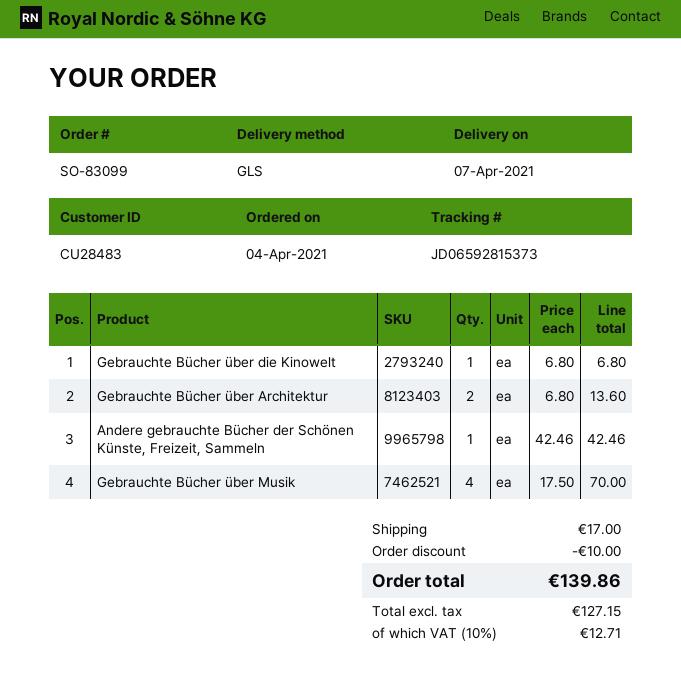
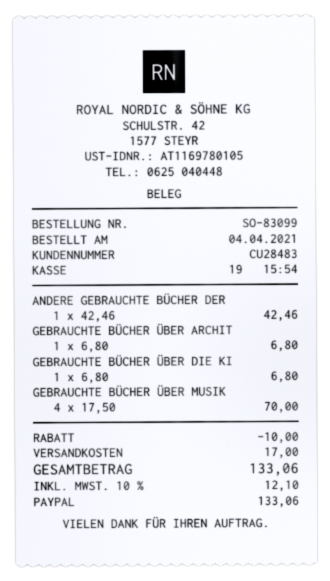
Gebrauchte Bücher über Architektur: 2 x 6.80 = 13.60 -> 1 x 6.80 = 6.80
tax: 10% = 12.71 -> 10% = 12.10
total: 139.86 -> 133.06

